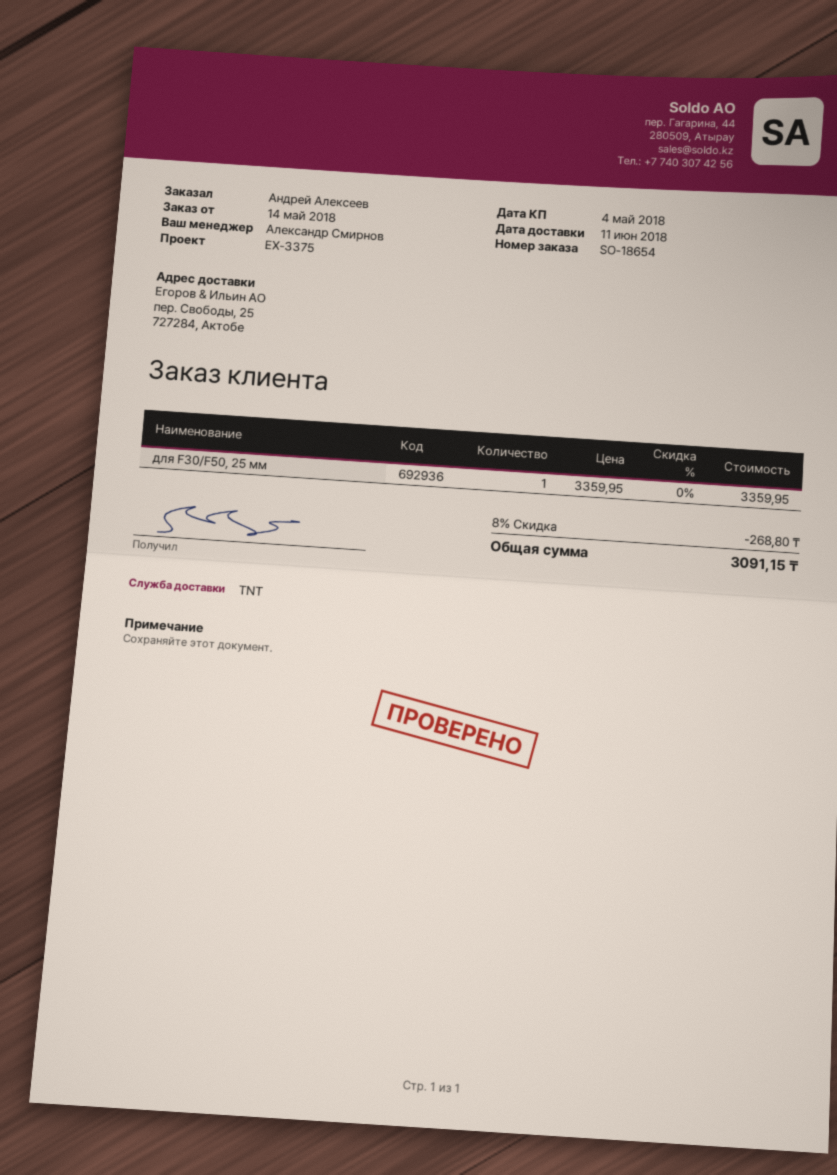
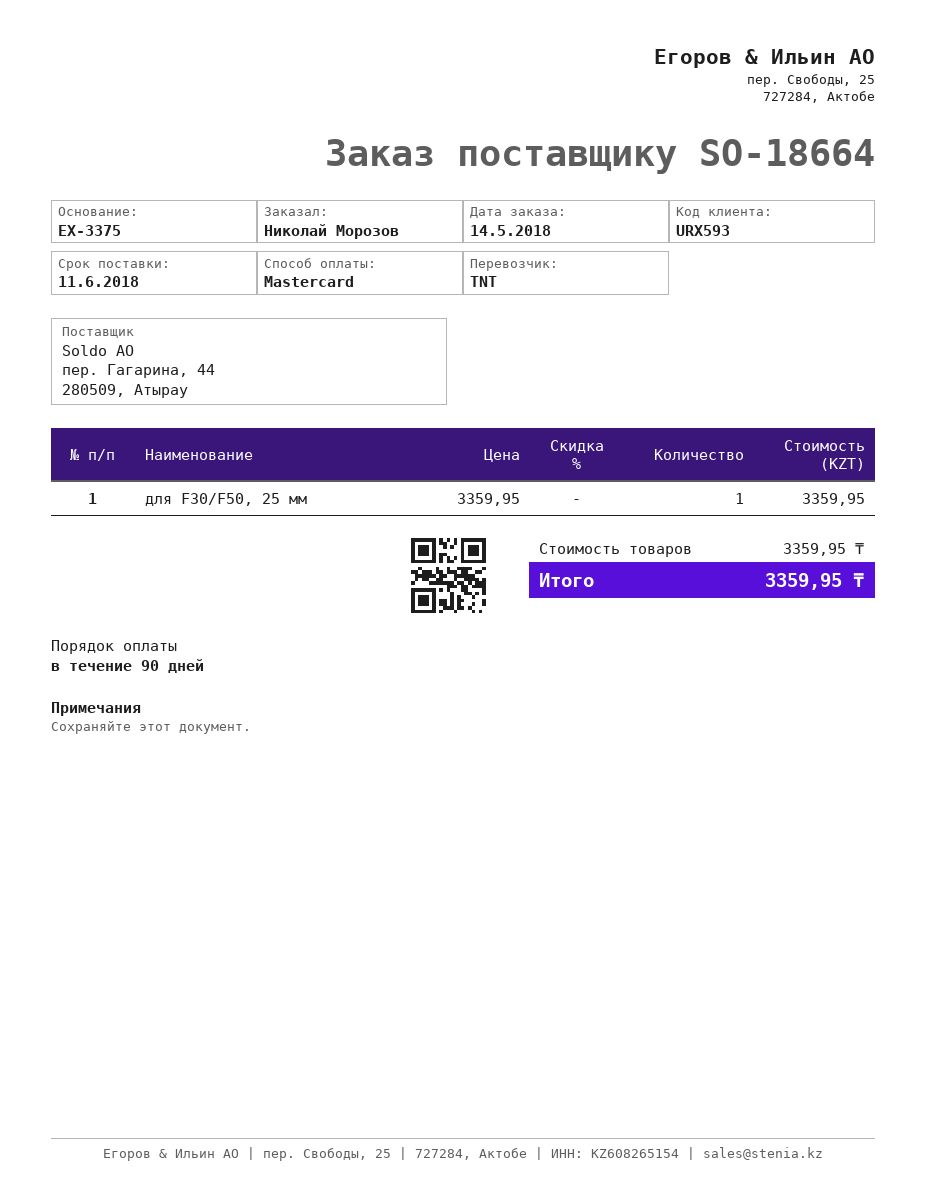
order number: SO-18654 -> SO-18664
ordered by: Андрей Алексеев -> Николай Морозов
discount: 8% = 268.80 -> none
total: 3091.15 -> 3359.95

